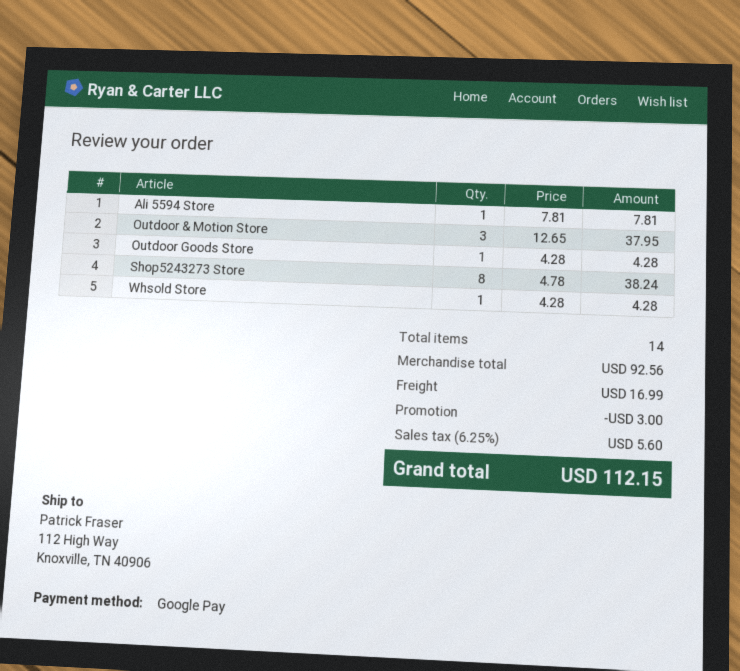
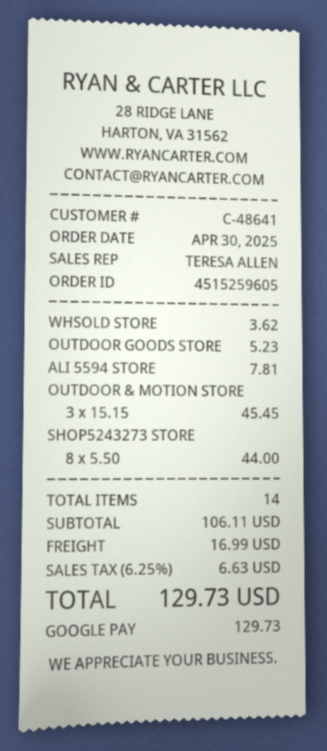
Outdoor & Motion Store: 3 x 12.65 = 37.95 -> 3 x 15.15 = 45.45
Outdoor Goods Store: 1 x 4.28 = 4.28 -> 1 x 5.23 = 5.23
Shop5243273 Store: 8 x 4.78 = 38.24 -> 8 x 5.50 = 44.00
Whsold Store: 1 x 4.28 = 4.28 -> 1 x 3.62 = 3.62
subtotal: 92.56 -> 106.11
discount: 3.00 -> none
tax: 6.25% = 5.60 -> 6.25% = 6.63
total: 112.15 -> 129.73

